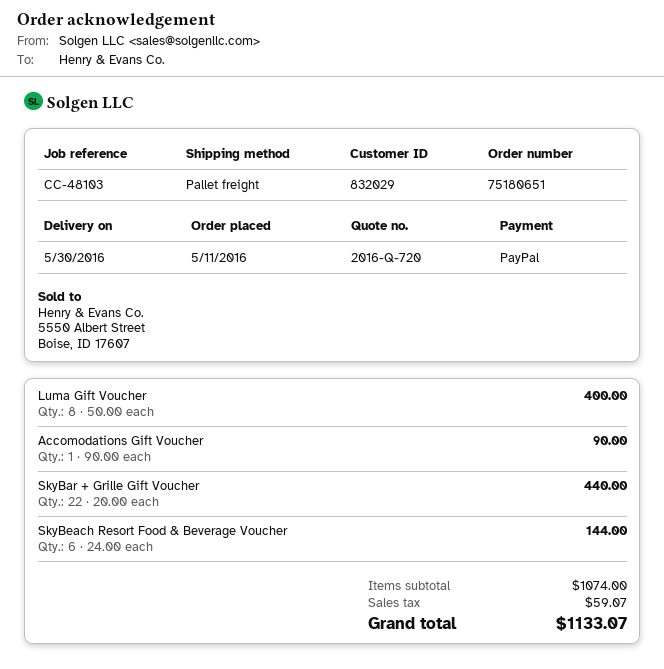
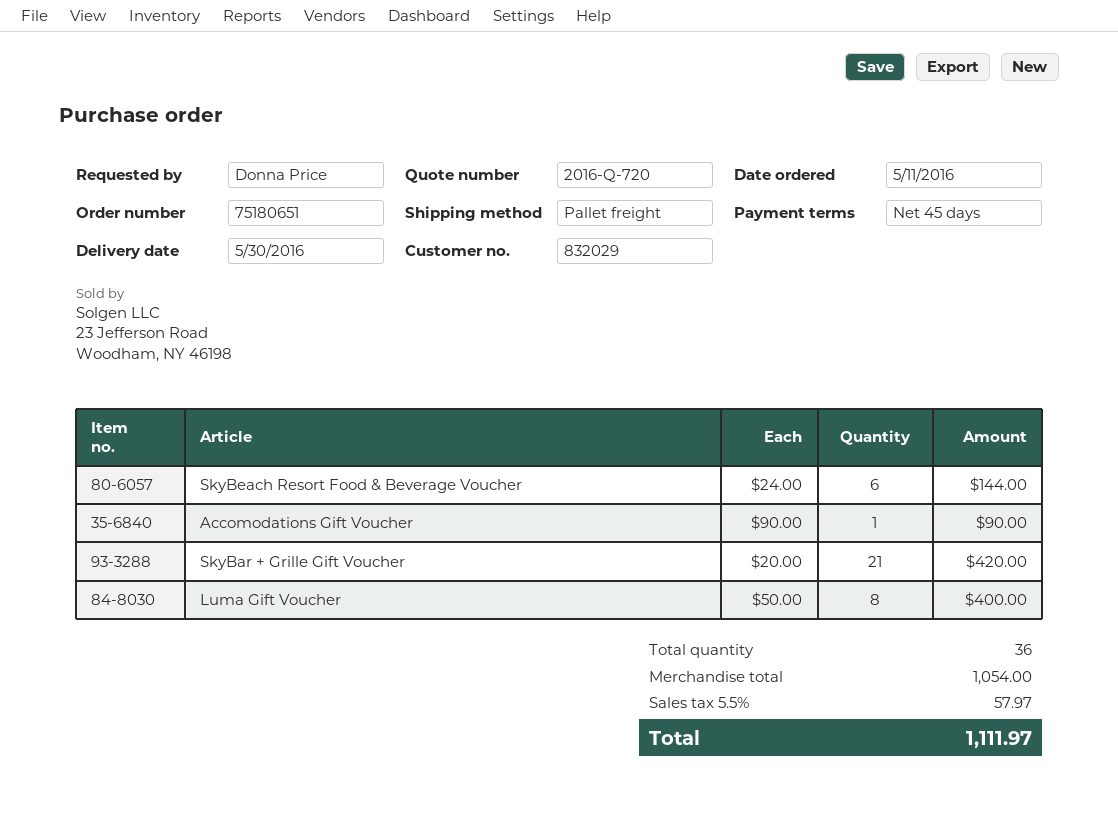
SkyBar + Grille Gift Voucher: 22 x 20.00 = 440.00 -> 21 x 20.00 = 420.00
subtotal: 1074.00 -> 1054.00
tax: 59.07 -> 57.97
total: 1133.07 -> 1111.97

